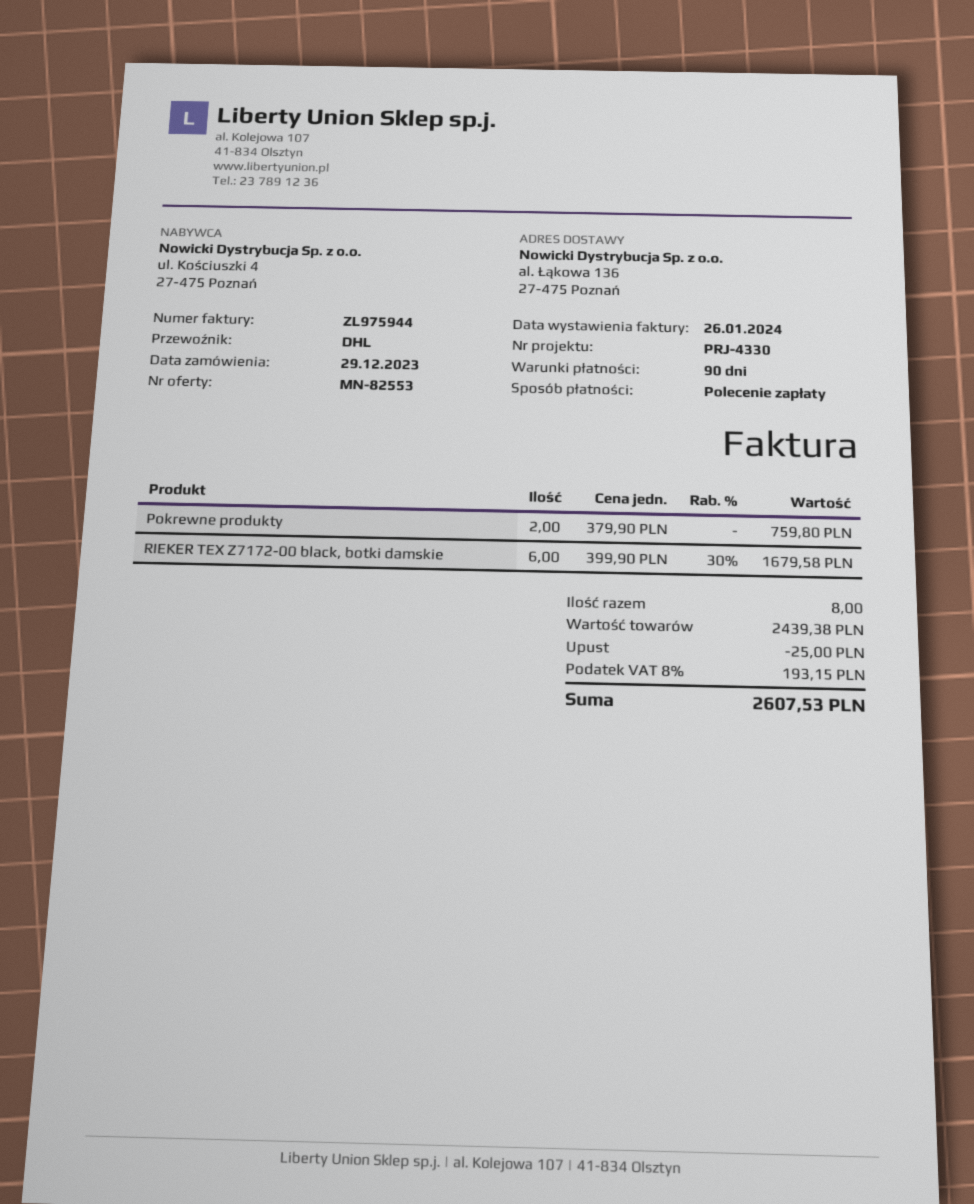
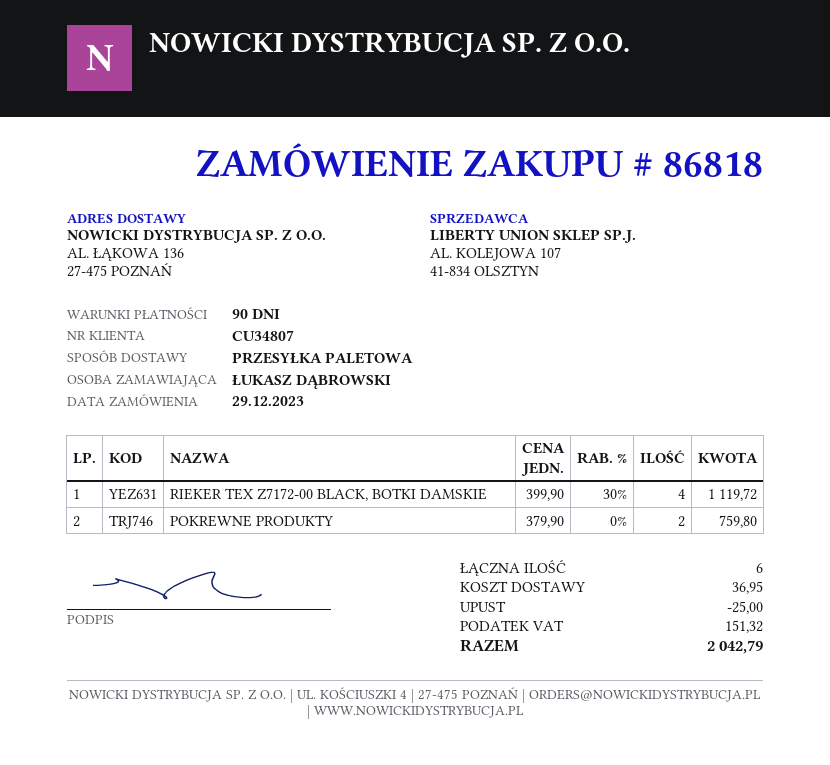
shipping method: DHL -> pallet freight
RIEKER TEX Z7172-00 black, botki damskie: 6 x 399.90 - 30% = 1679.58 -> 4 x 399.90 - 30% = 1119.72
total quantity: 8 -> 6
shipping: none -> 36.95
tax: 193.15 -> 151.32
total: 2607.53 -> 2042.79

